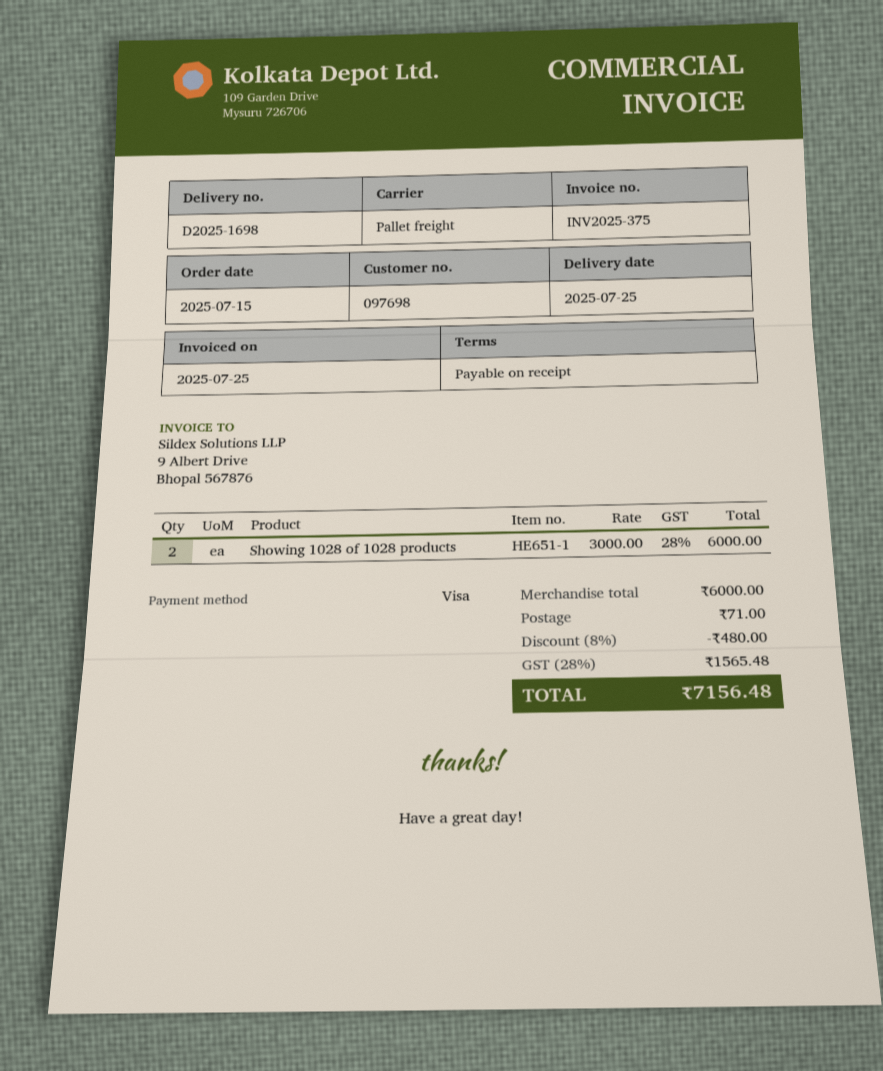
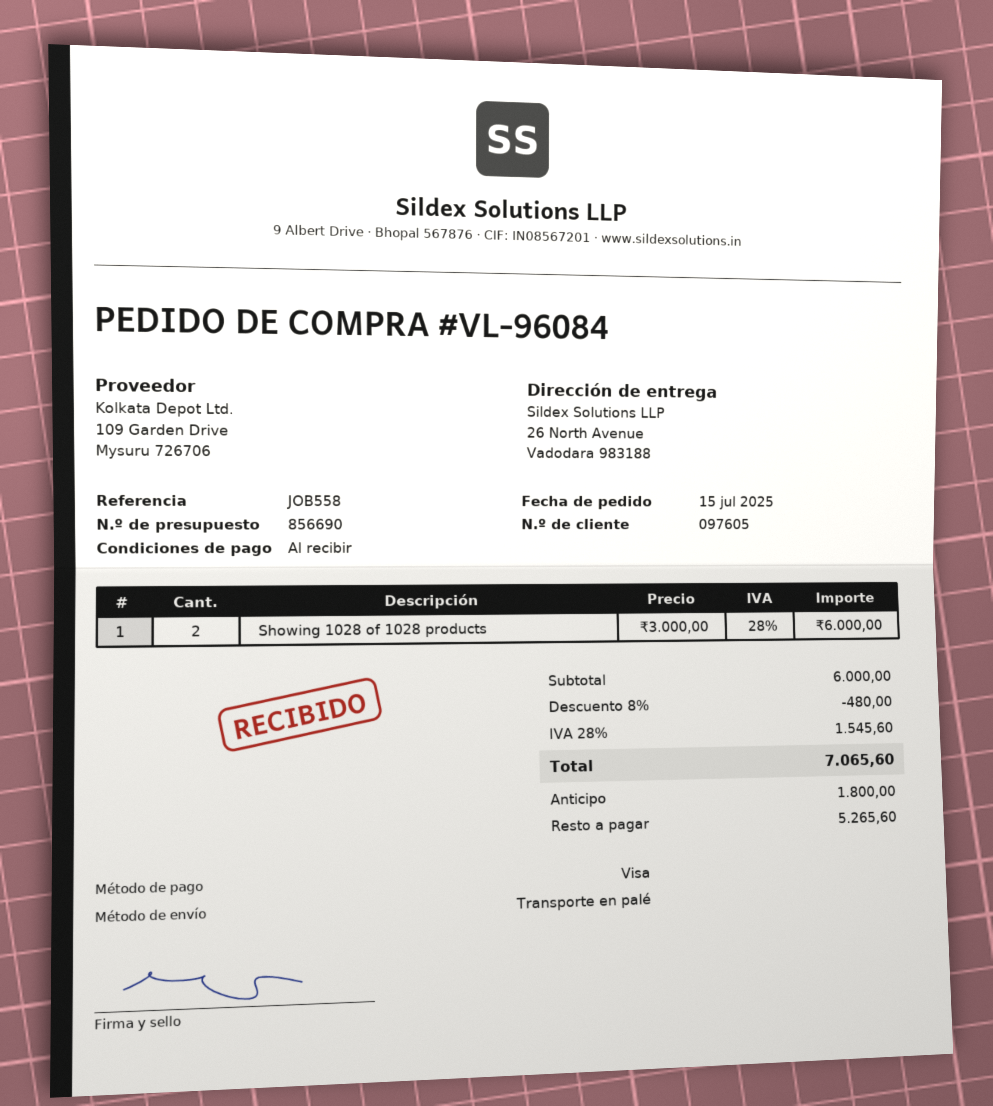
customer number: 097698 -> 097605
shipping: 71.00 -> none
tax: 28% = 1565.48 -> 28% = 1545.60
total: 7156.48 -> 7065.60

